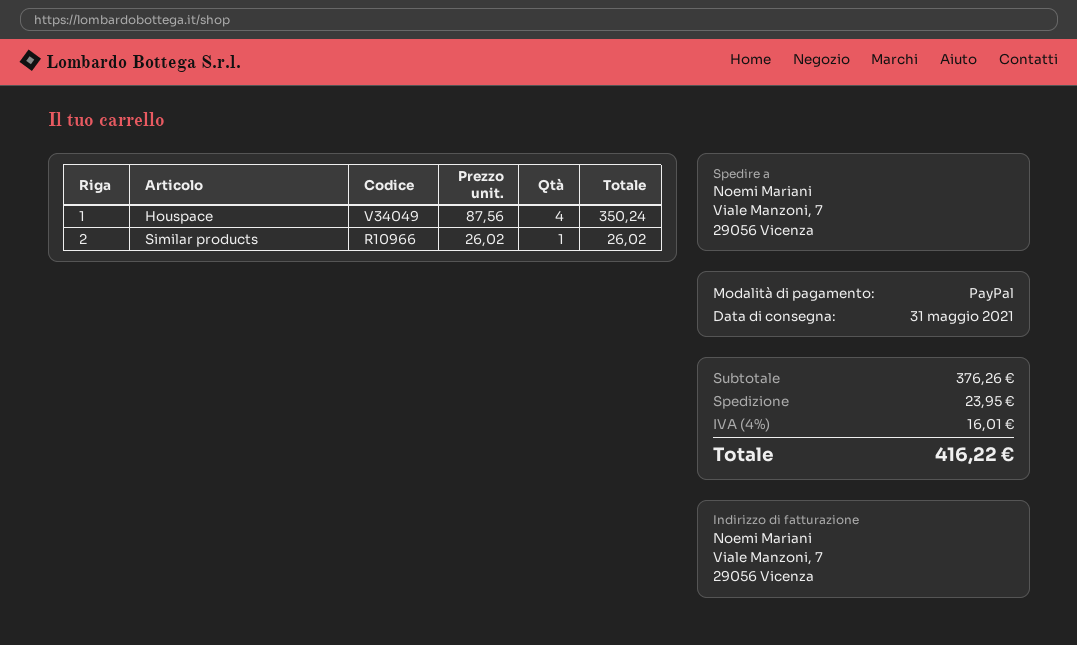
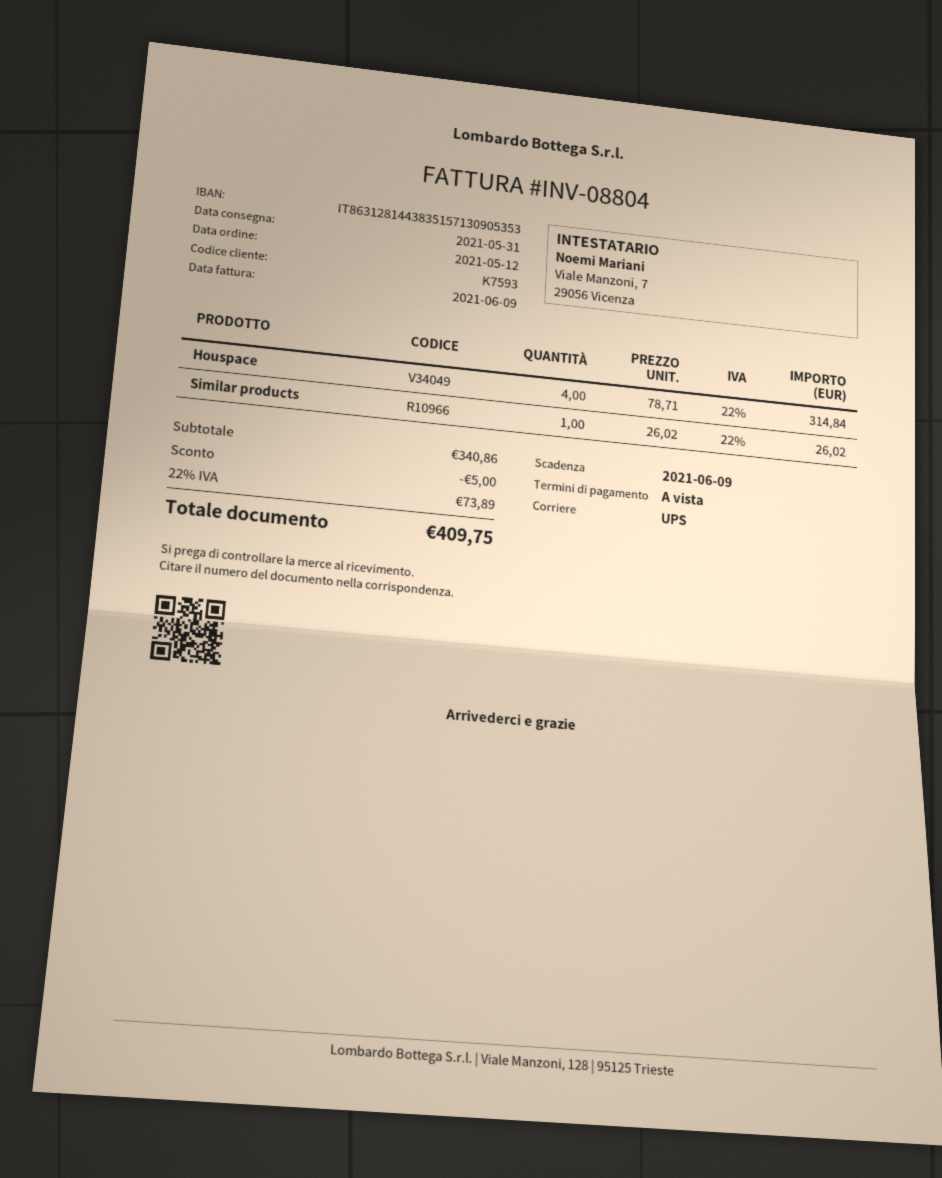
Houspace: 4 x 87.56 = 350.24 -> 4 x 78.71 = 314.84
subtotal: 376.26 -> 340.86
discount: none -> 5.00
shipping: 23.95 -> none
tax: 4% = 16.01 -> 22% = 73.89
total: 416.22 -> 409.75

